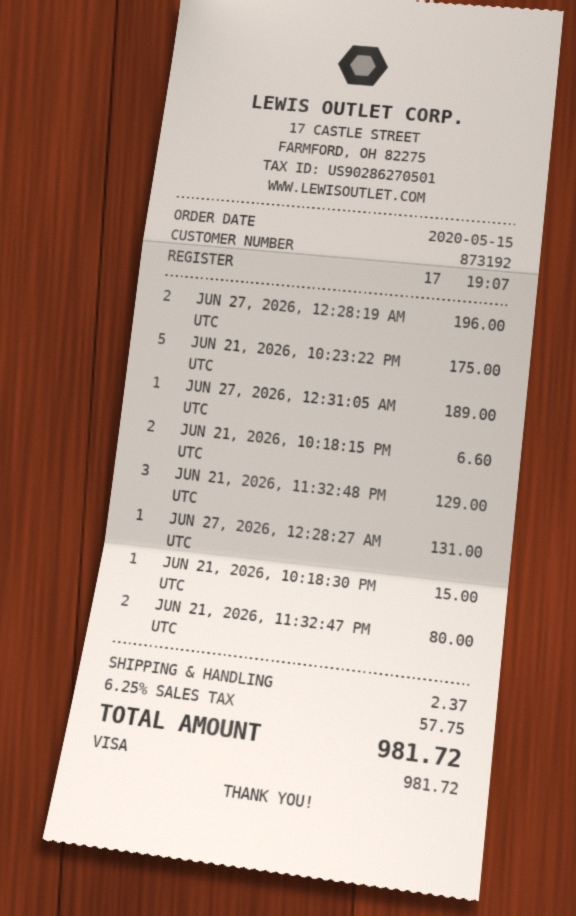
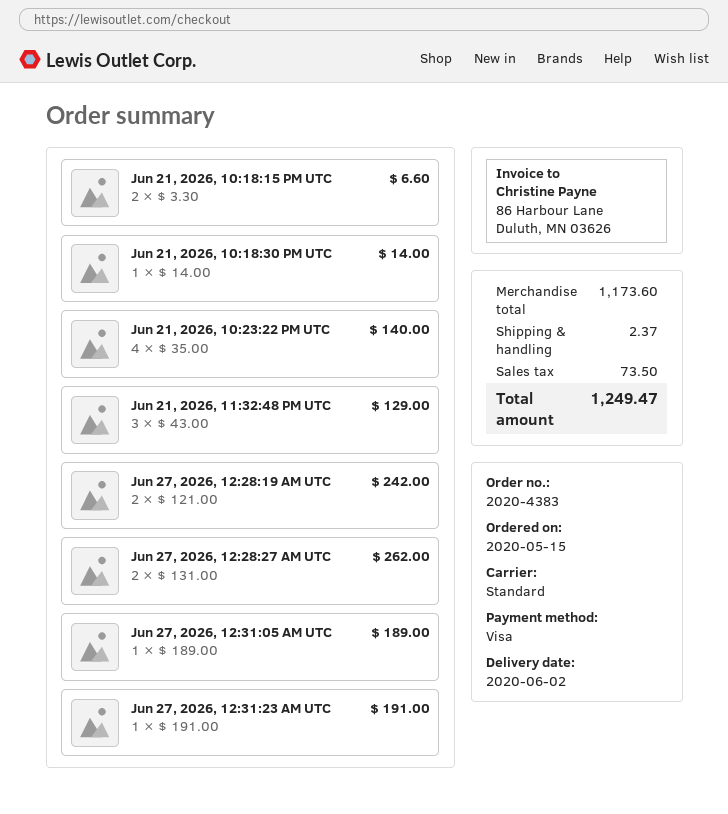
JUN 27, 2026, 12:28:19 AM UTC: 2 for 196.00 -> 2 for 242.00
JUN 21, 2026, 10:23:22 PM UTC: 5 for 175.00 -> 4 for 140.00
JUN 27, 2026, 12:28:27 AM UTC: 1 for 131.00 -> 2 for 262.00
JUN 21, 2026, 10:18:30 PM UTC: 1 for 15.00 -> 1 for 14.00
JUN 21, 2026, 11:32:47 PM UTC: 2 for 80.00 -> none
Jun 27, 2026, 12:31:23 AM UTC: none -> 1 for 191.00
tax: 57.75 -> 73.50
total: 981.72 -> 1249.47

